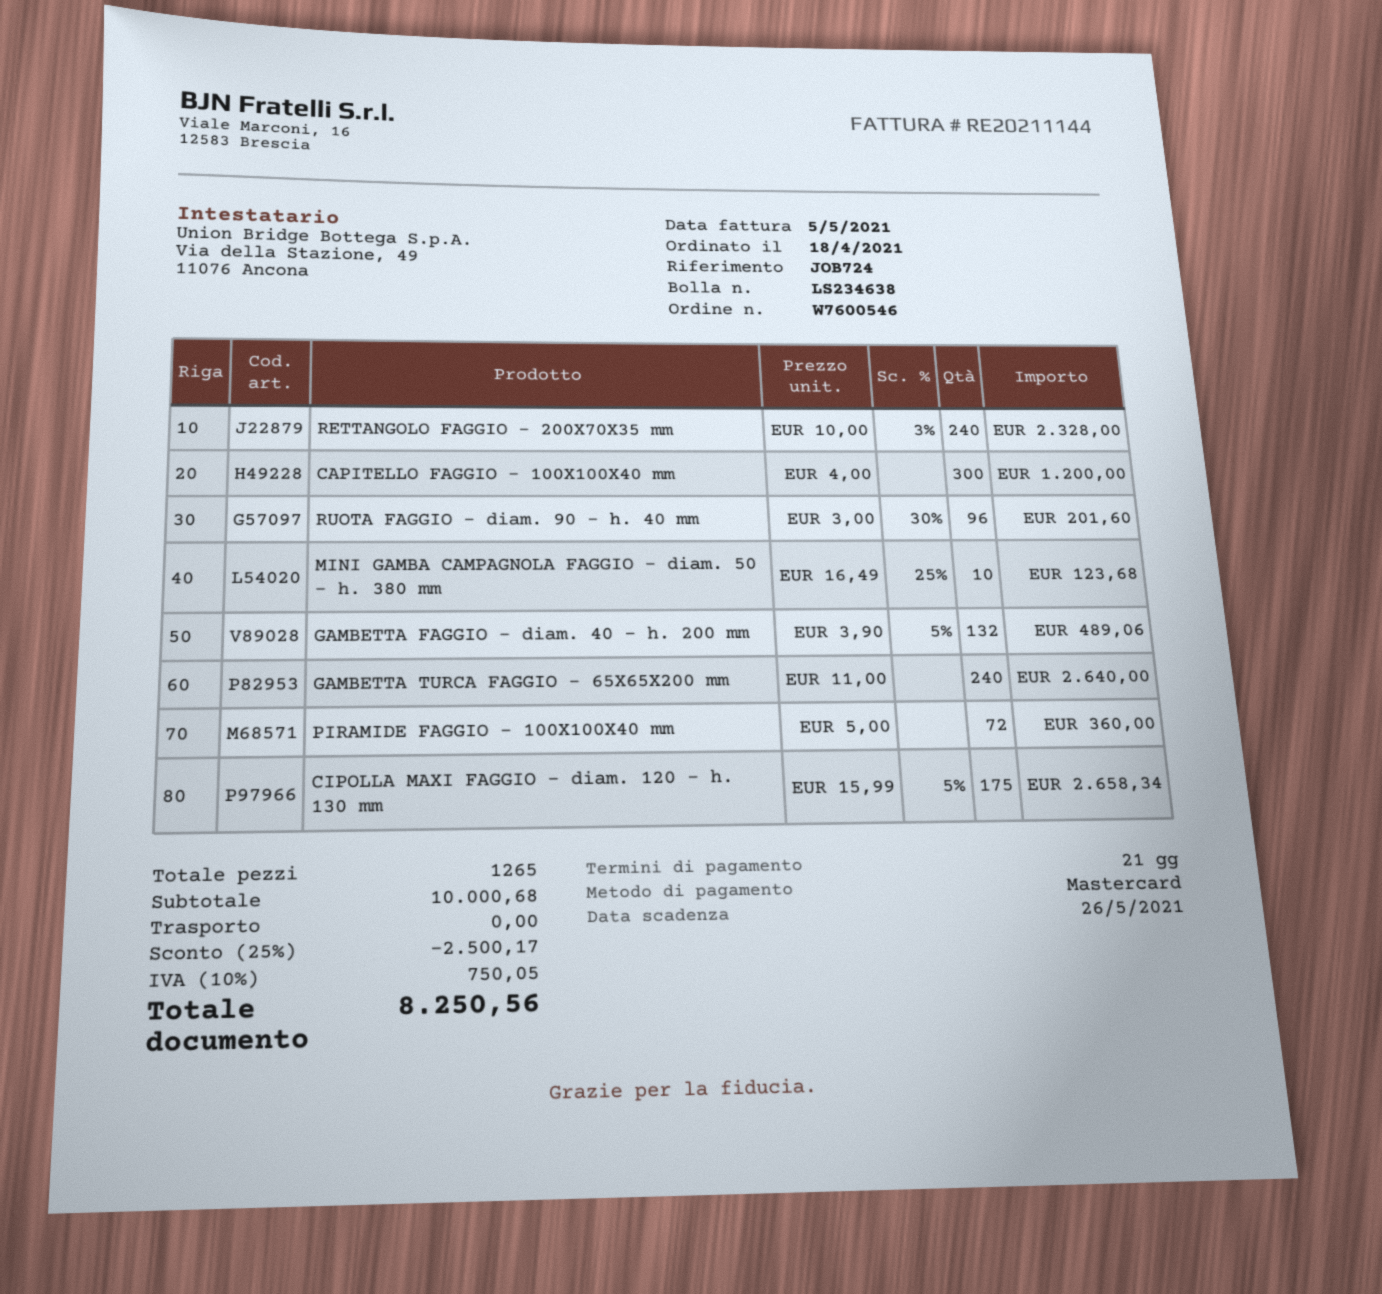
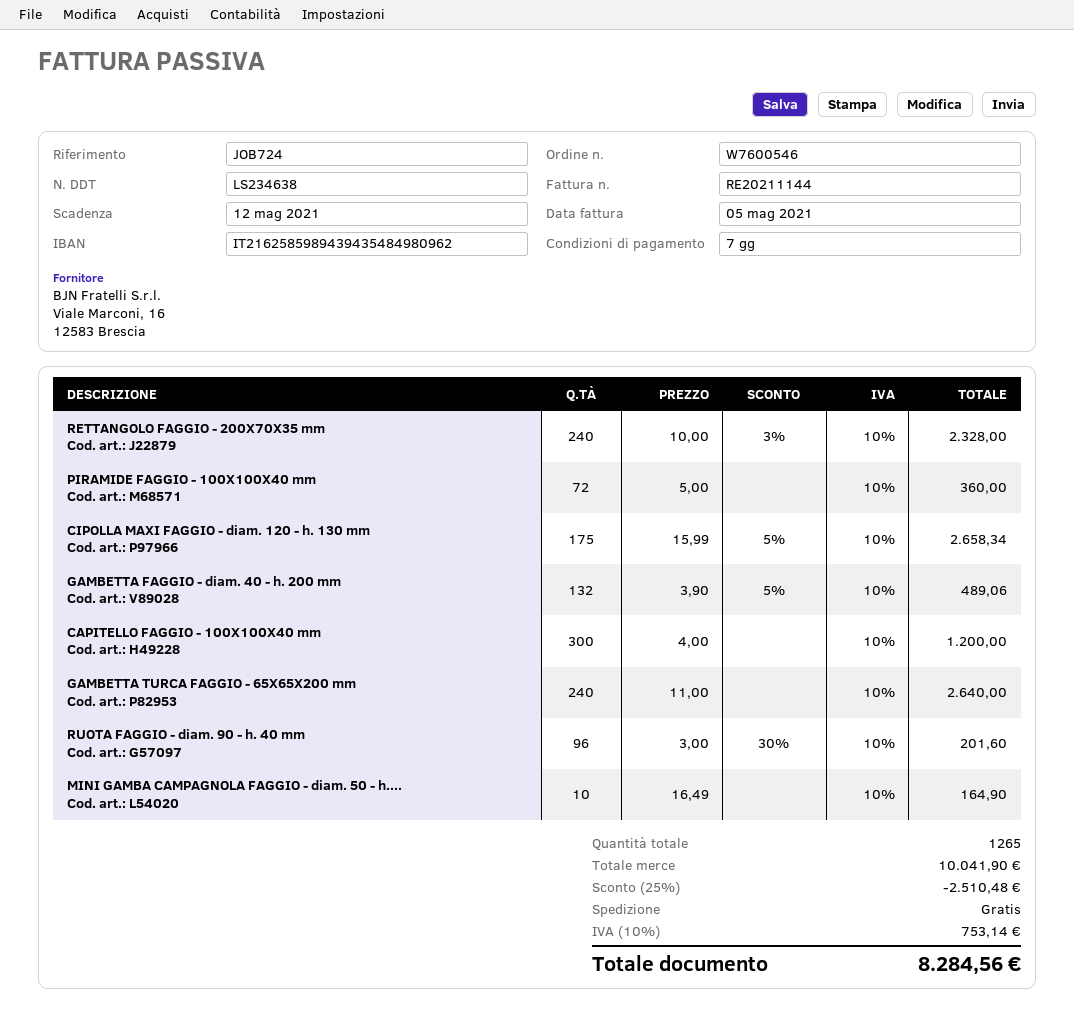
payment terms: 21 days -> 7 days
due date: 2021-05-26 -> 2021-05-12
MINI GAMBA CAMPAGNOLA FAGGIO - diam. 50 - h. 380 mm: 10 x 16.49 - 25% = 123.68 -> 10 x 16.49 = 164.90
subtotal: 10000.68 -> 10041.90
discount: 25% = 2500.17 -> 25% = 2510.48
tax: 10% = 750.05 -> 10% = 753.14
total: 8250.56 -> 8284.56

